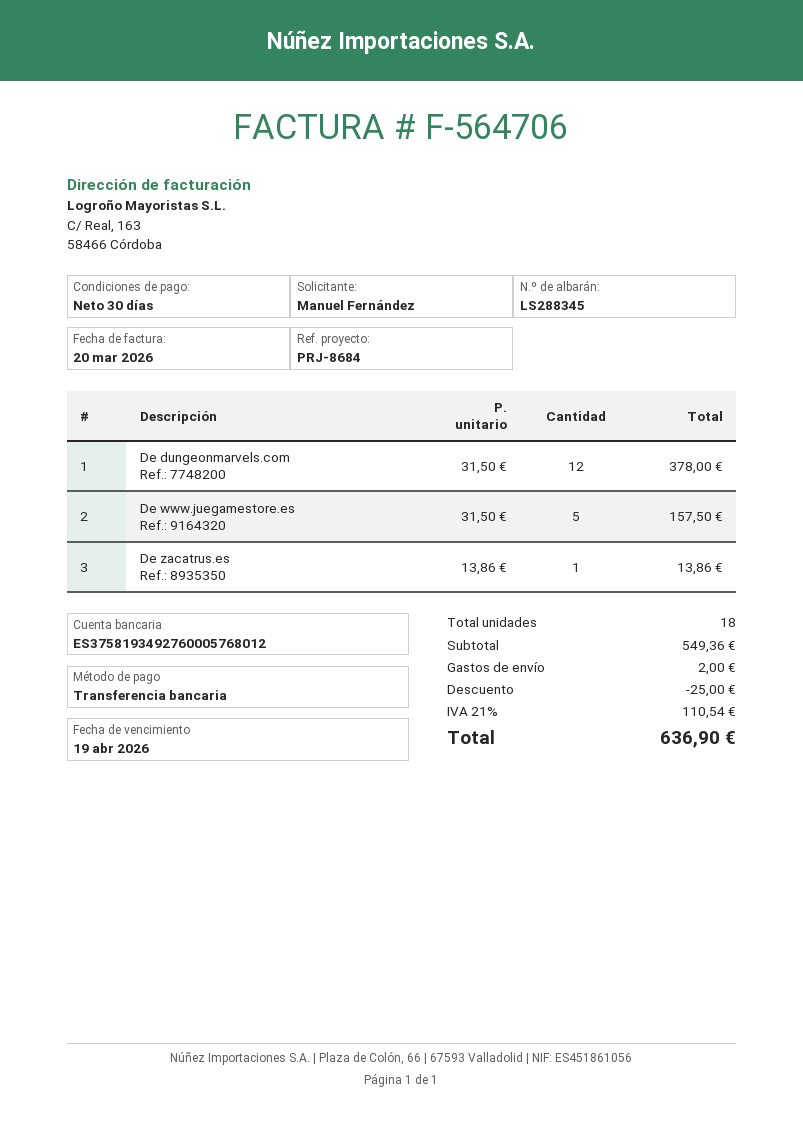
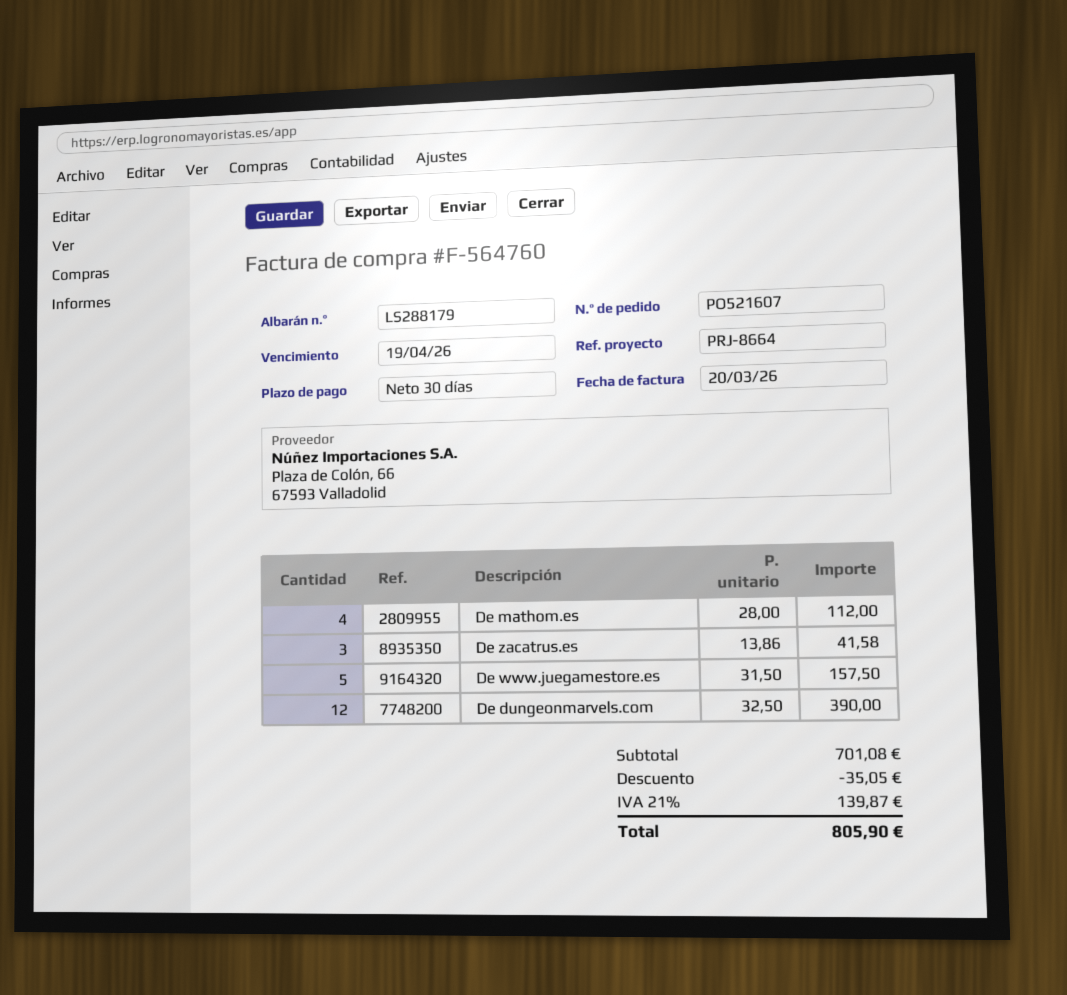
delivery note number: LS288345 -> LS288179
invoice number: F-564706 -> F-564760
reference: PRJ-8684 -> PRJ-8664
De dungeonmarvels.com: 12 x 31.50 = 378.00 -> 12 x 32.50 = 390.00
De zacatrus.es: 1 x 13.86 = 13.86 -> 3 x 13.86 = 41.58
De mathom.es: none -> 4 x 28.00 = 112.00
subtotal: 549.36 -> 701.08
discount: 25.00 -> 35.05
shipping: 2.00 -> none
tax: 21% = 110.54 -> 21% = 139.87
total: 636.90 -> 805.90

